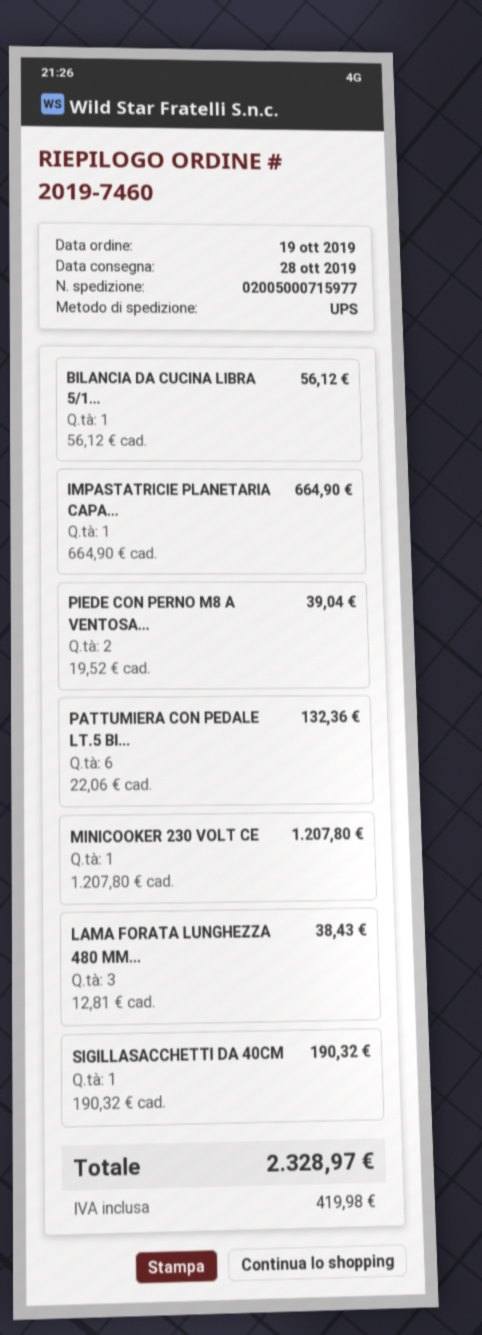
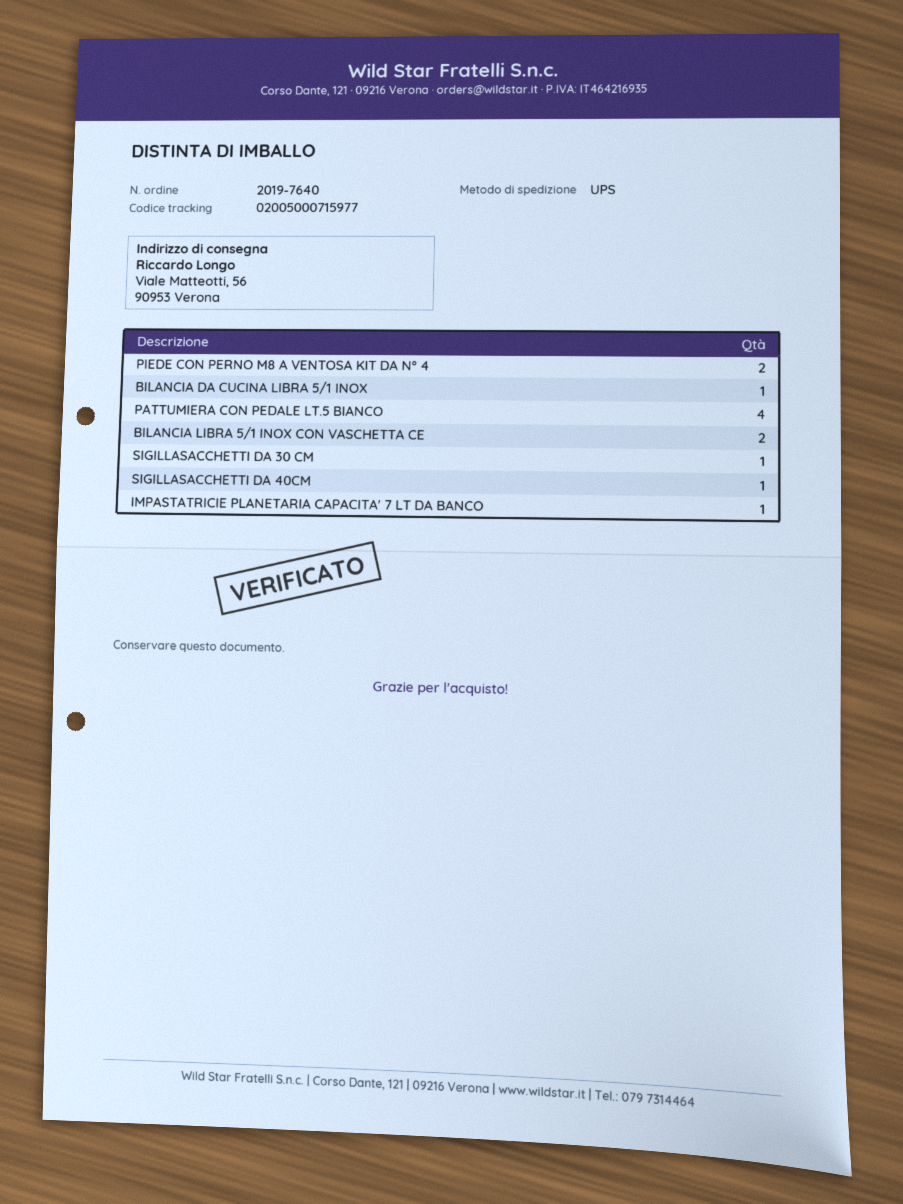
order number: 2019-7460 -> 2019-7640
PATTUMIERA CON PEDALE LT.5 BI...: 6 -> 4
MINICOOKER 230 VOLT CE: 1 -> none
LAMA FORATA LUNGHEZZA 480 MM...: 3 -> none
BILANCIA LIBRA 5/1 INOX CON VASCHETTA CE: none -> 2
SIGILLASACCHETTI DA 30 CM: none -> 1

